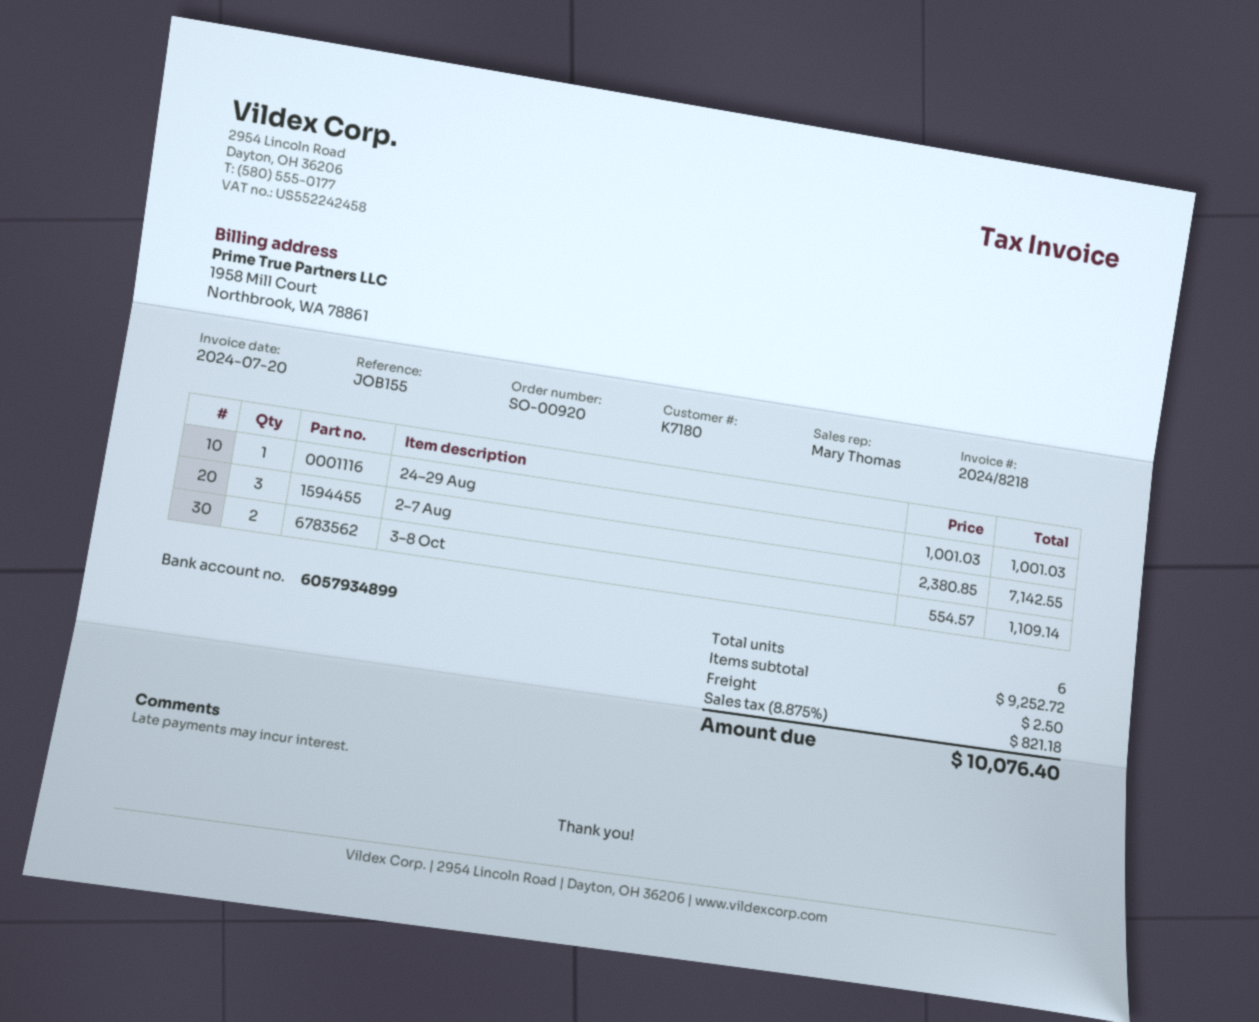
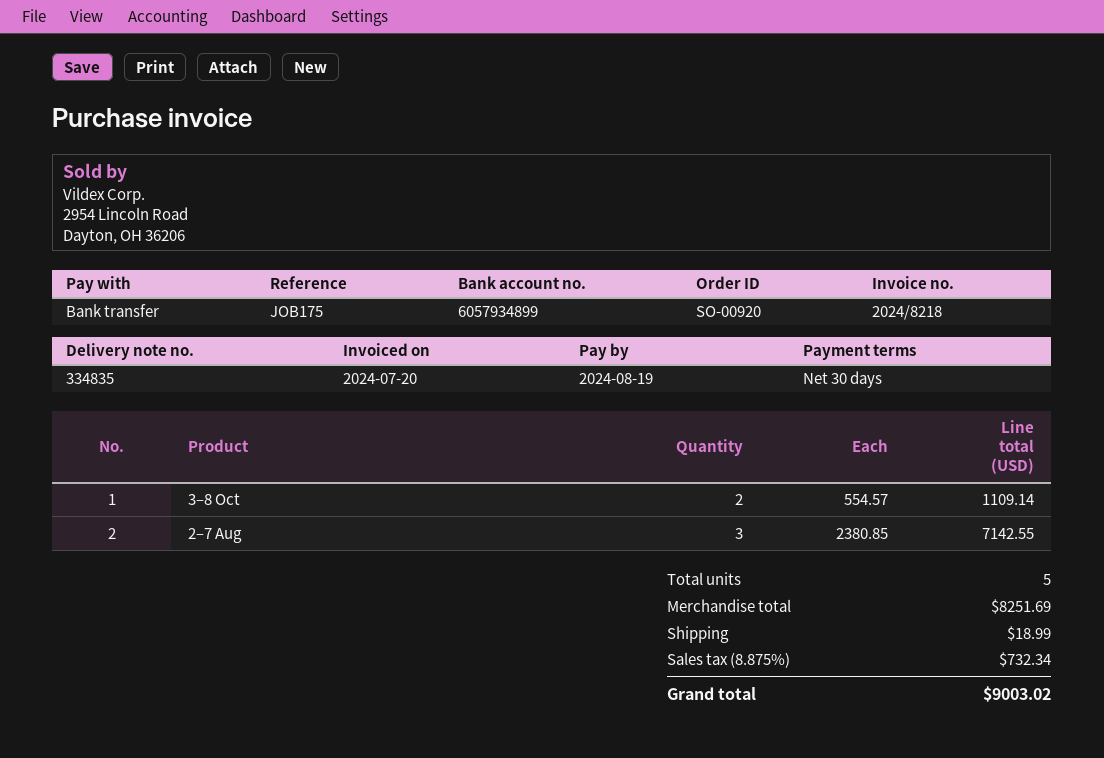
reference: JOB155 -> JOB175
24–29 Aug: 1 x 1001.03 = 1001.03 -> none
total quantity: 6 -> 5
subtotal: 9252.72 -> 8251.69
shipping: 2.50 -> 18.99
tax: 8.875% = 821.18 -> 8.875% = 732.34
total: 10076.40 -> 9003.02

